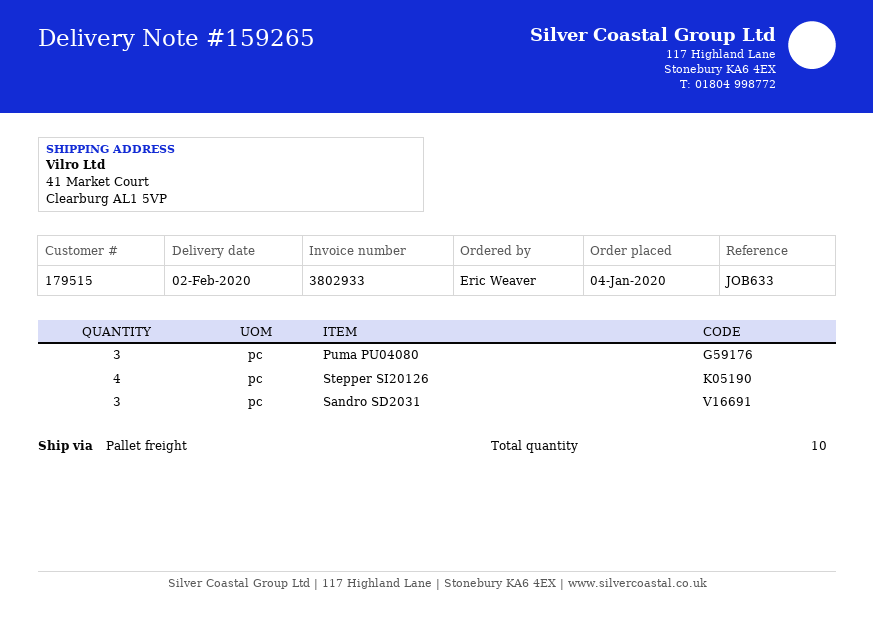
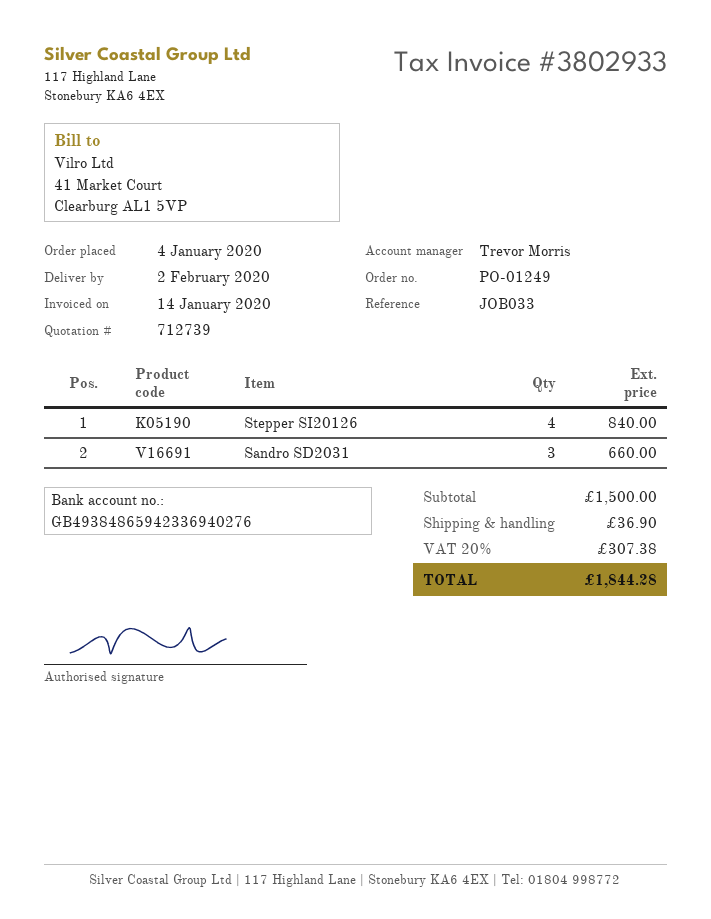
reference: JOB633 -> JOB033
Puma PU04080: 3 -> none

